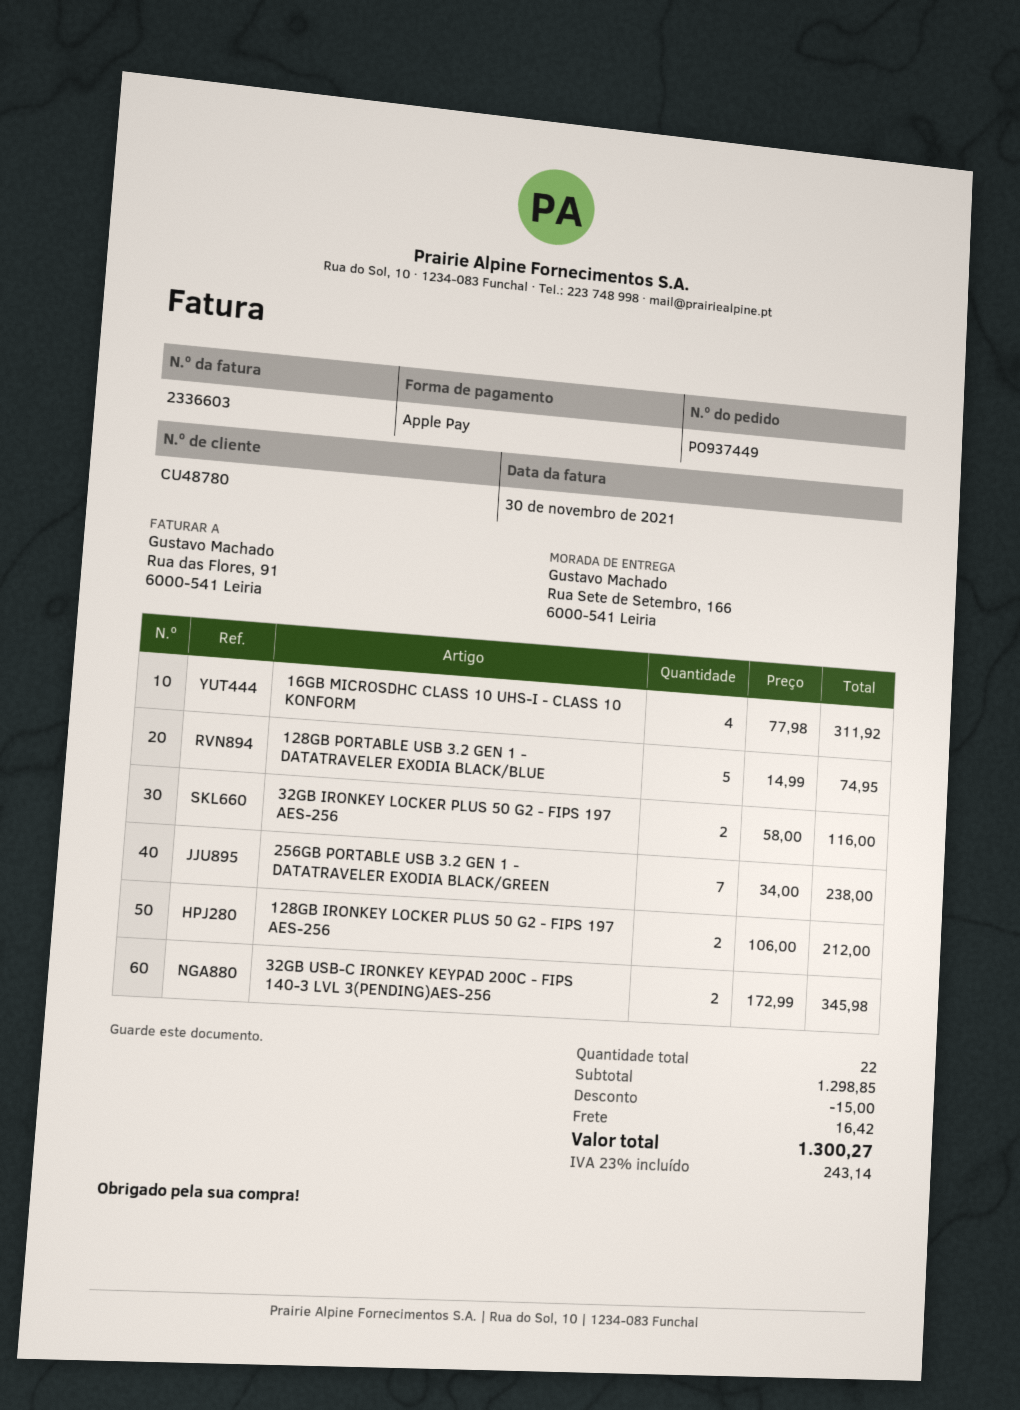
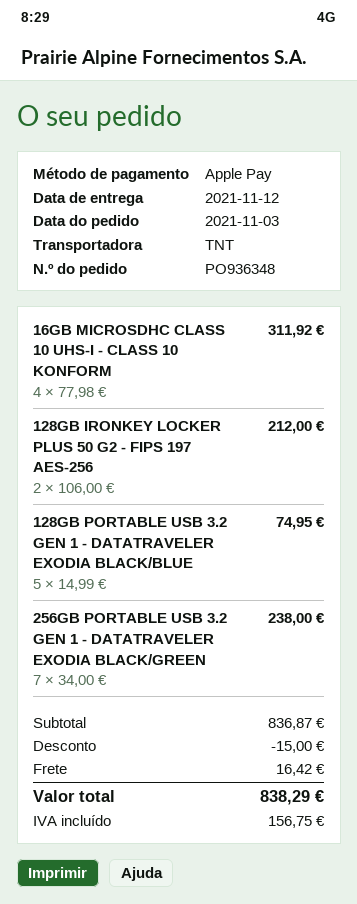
order number: PO937449 -> PO936348
32GB IRONKEY LOCKER PLUS 50 G2 - FIPS 197 AES-256: 2 x 58.00 = 116.00 -> none
32GB USB-C IRONKEY KEYPAD 200C - FIPS 140-3 LVL 3(PENDING)AES-256: 2 x 172.99 = 345.98 -> none
subtotal: 1298.85 -> 836.87
tax: 243.14 -> 156.75
total: 1300.27 -> 838.29

